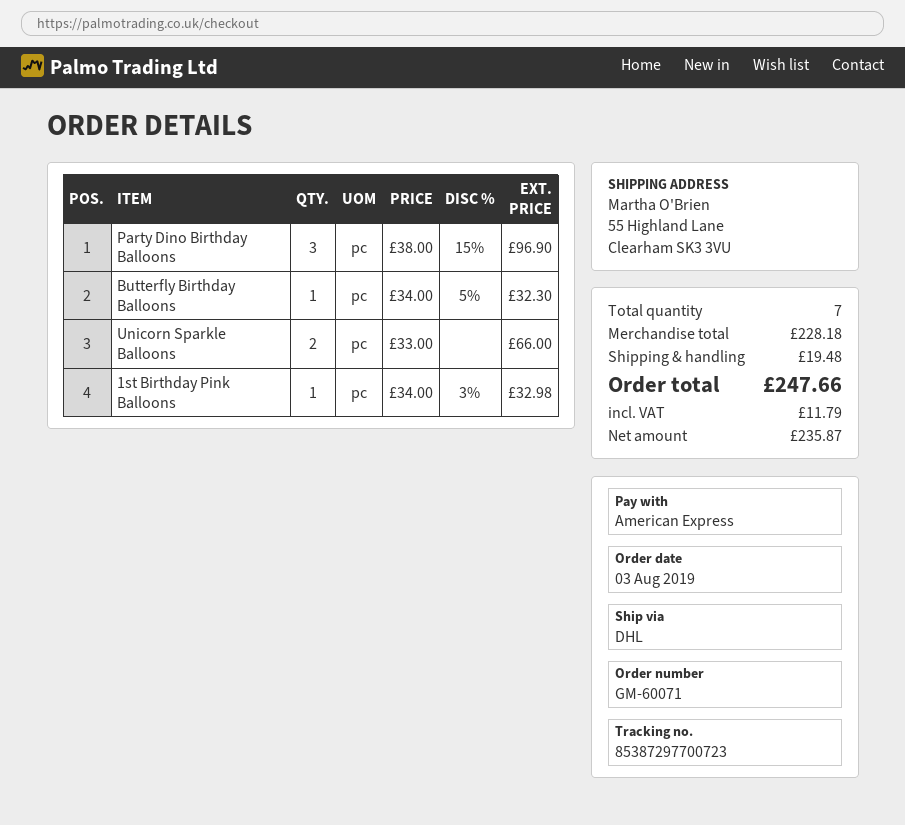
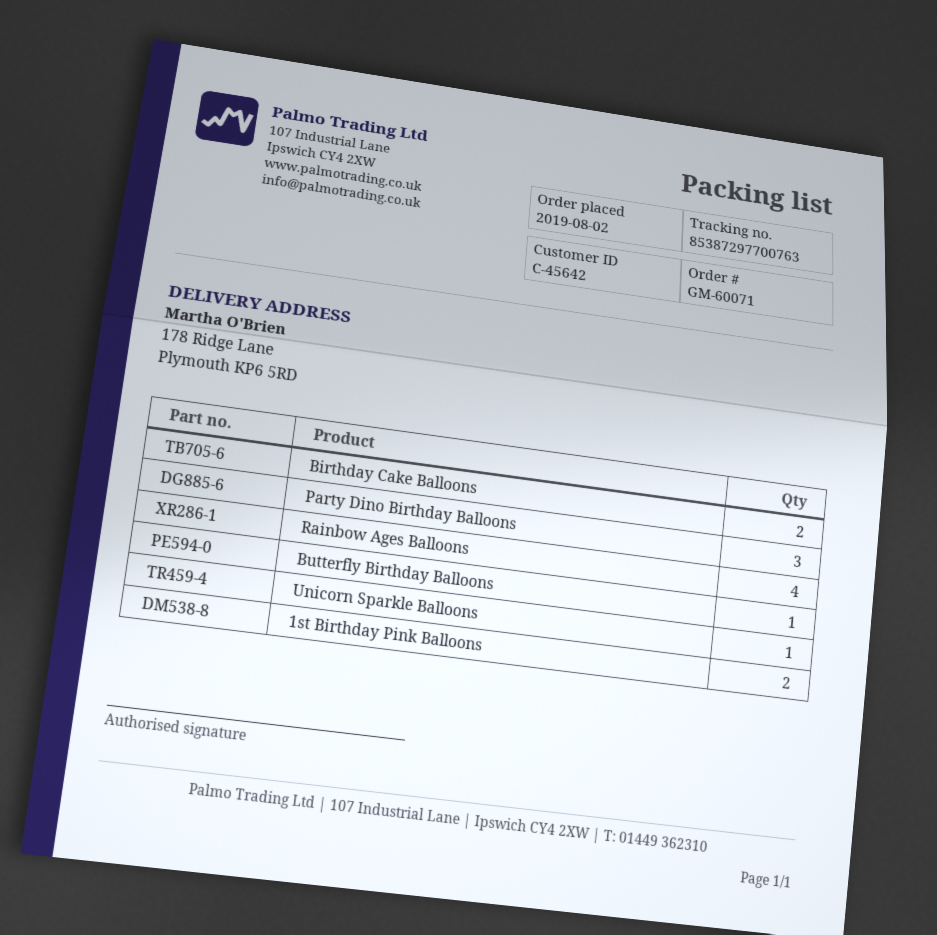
order date: 2019-08-03 -> 2019-08-02
tracking number: 85387297700723 -> 85387297700763
ship to: 55 Highland Lane, Clearham SK3 3VU -> 178 Ridge Lane, Plymouth KP6 5RD
Unicorn Sparkle Balloons: 2 -> 1
1st Birthday Pink Balloons: 1 -> 2
Birthday Cake Balloons: none -> 2
Rainbow Ages Balloons: none -> 4

